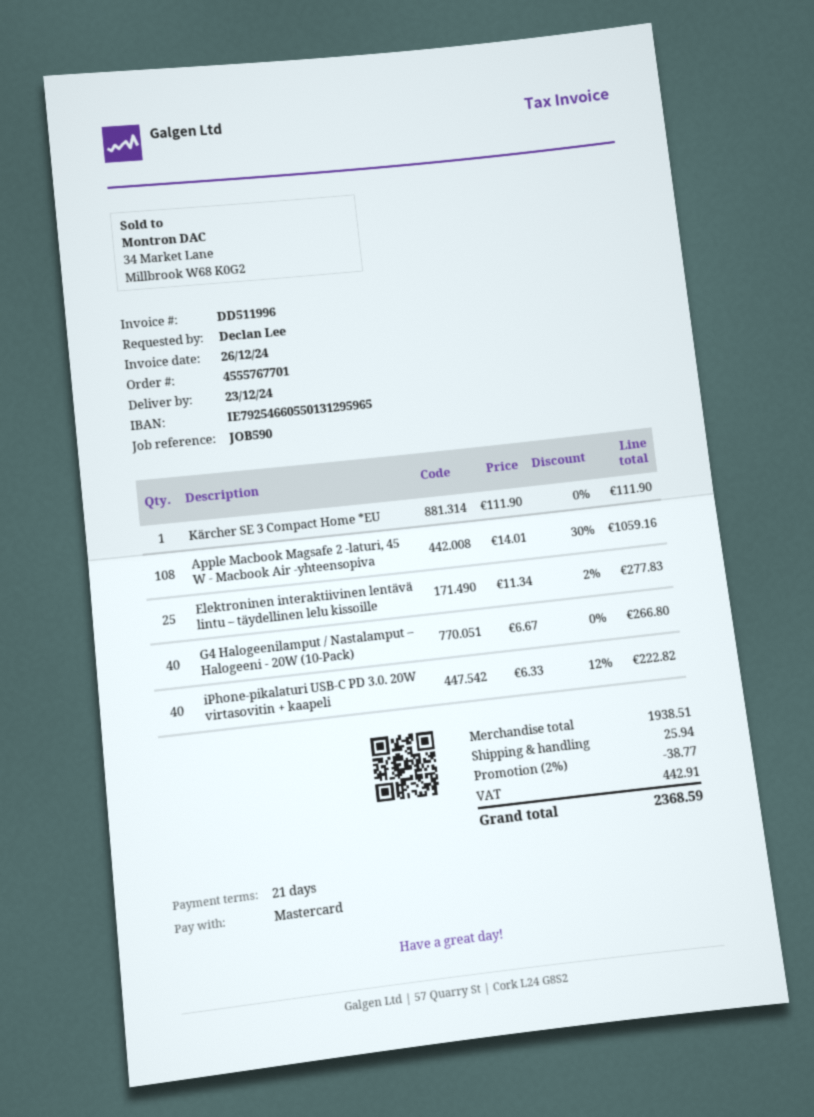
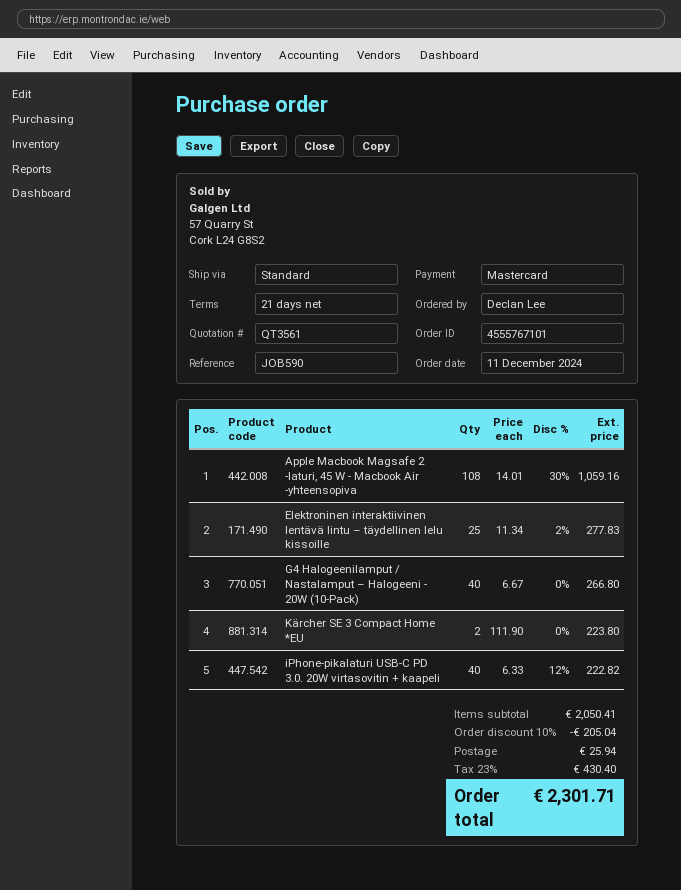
order number: 4555767701 -> 4555767101
Kärcher SE 3 Compact Home *EU: 1 x 111.90 = 111.90 -> 2 x 111.90 = 223.80
subtotal: 1938.51 -> 2050.41
discount: 2% = 38.77 -> 10% = 205.04
tax: 442.91 -> 430.40
total: 2368.59 -> 2301.71

